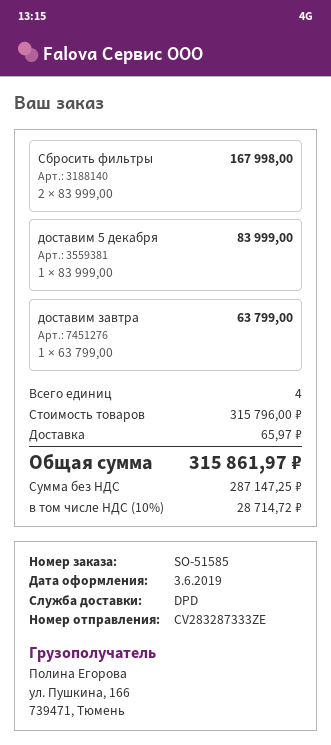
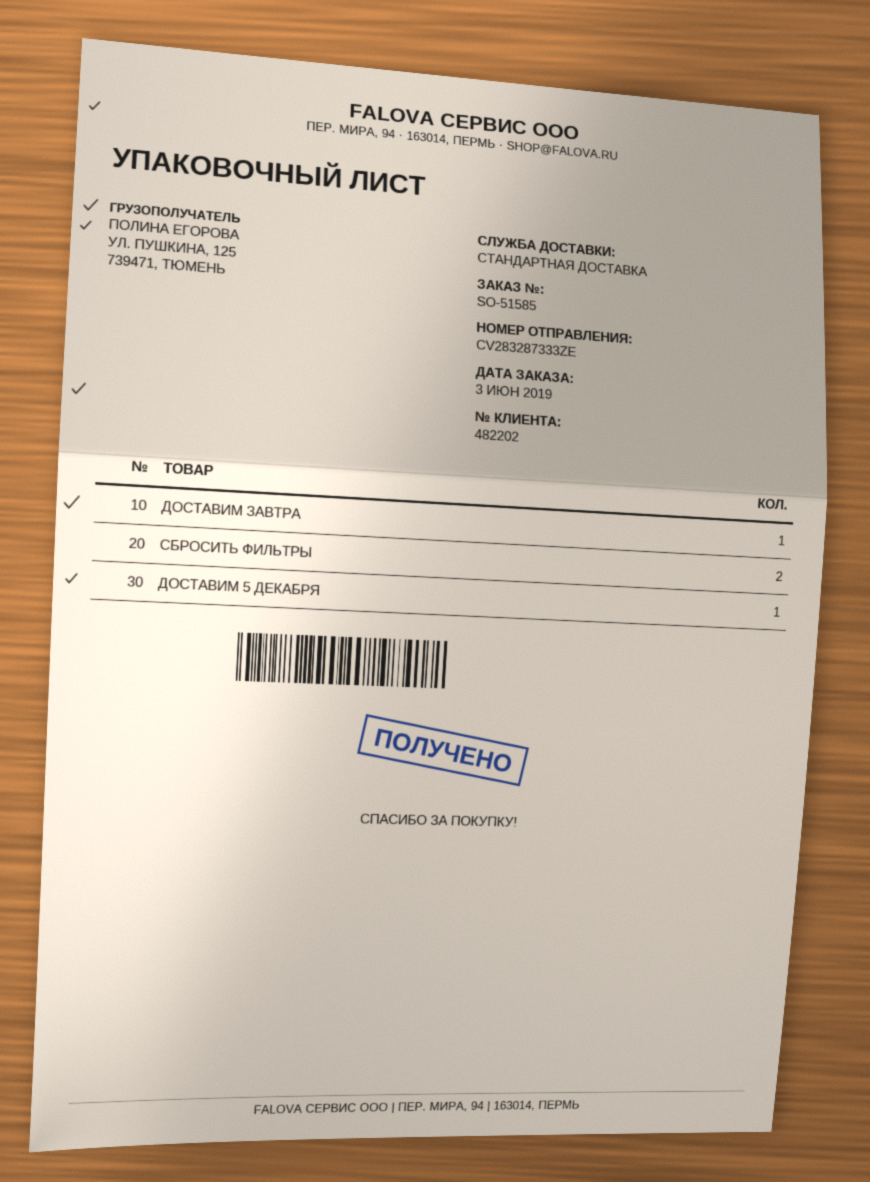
shipping method: DPD -> standard
ship to: ул. Пушкина, 166, 739471, Тюмень -> УЛ. ПУШКИНА, 125, 739471, ТЮМЕНЬ

